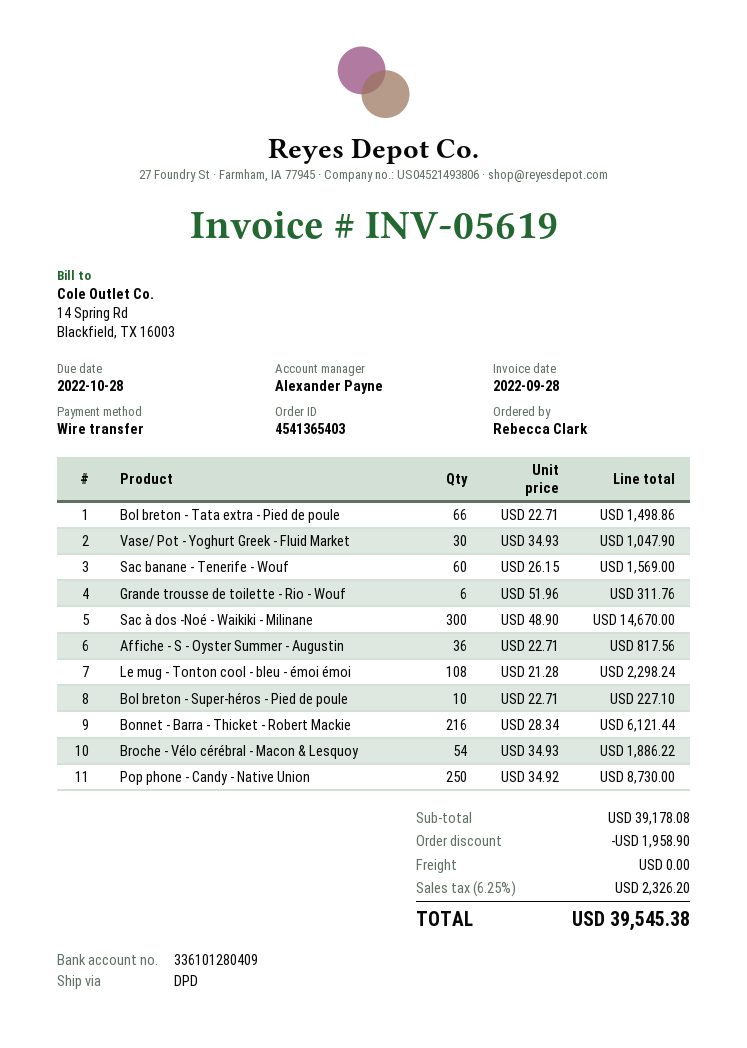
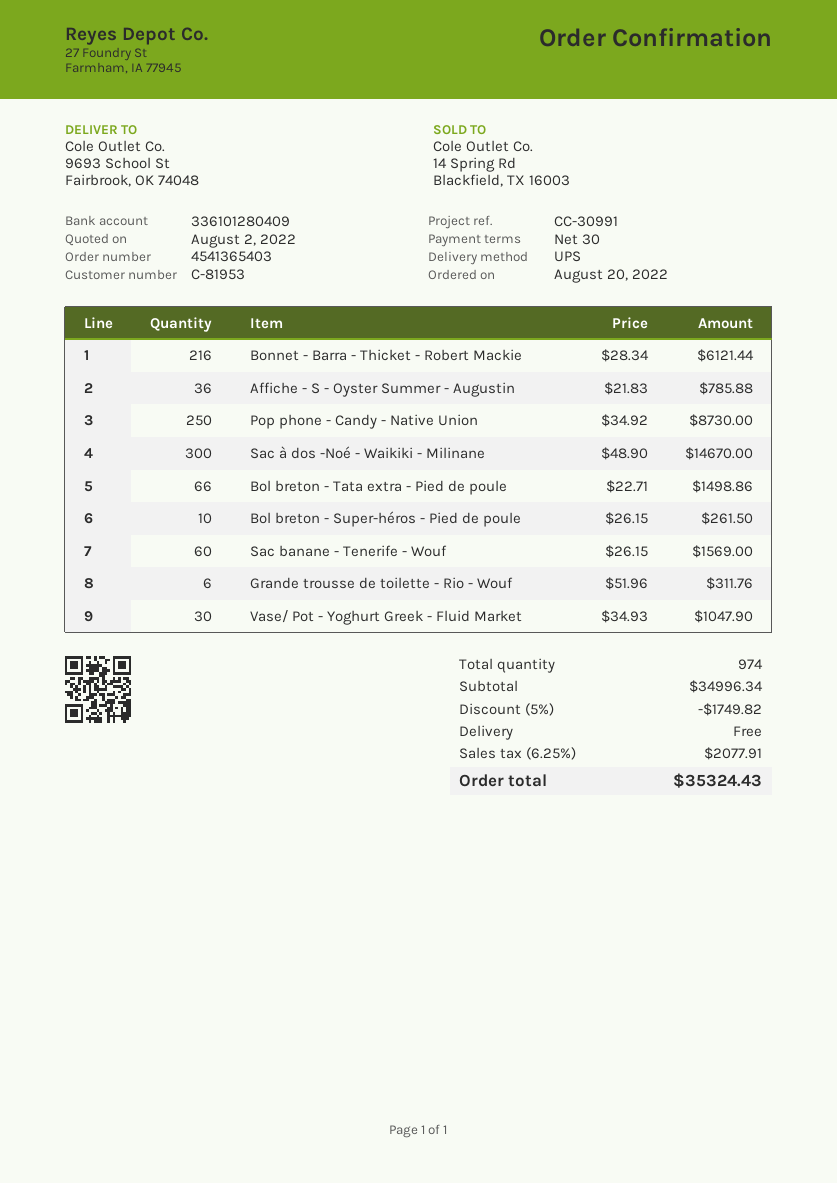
shipping method: DPD -> UPS
Affiche - S - Oyster Summer - Augustin: 36 x 22.71 = 817.56 -> 36 x 21.83 = 785.88
Le mug - Tonton cool - bleu - émoi émoi: 108 x 21.28 = 2298.24 -> none
Bol breton - Super-héros - Pied de poule: 10 x 22.71 = 227.10 -> 10 x 26.15 = 261.50
Broche - Vélo cérébral - Macon & Lesquoy: 54 x 34.93 = 1886.22 -> none
subtotal: 39178.08 -> 34996.34
discount: 1958.90 -> 1749.82
tax: 6.25% = 2326.20 -> 6.25% = 2077.91
total: 39545.38 -> 35324.43

